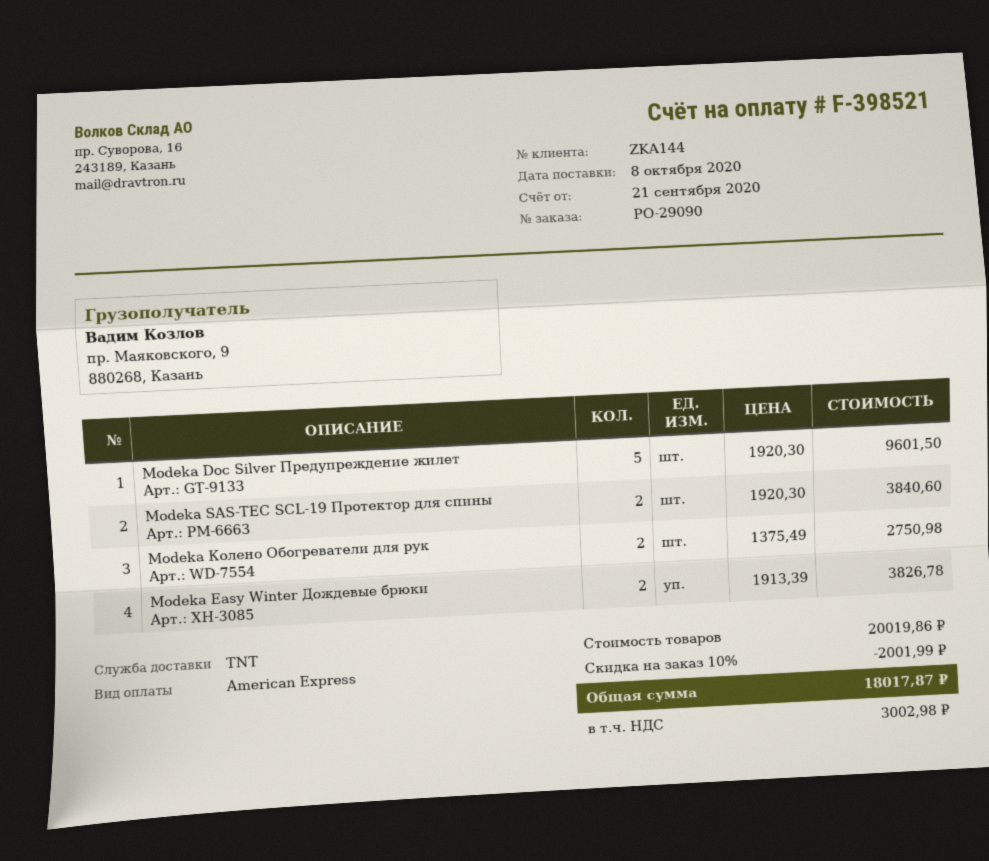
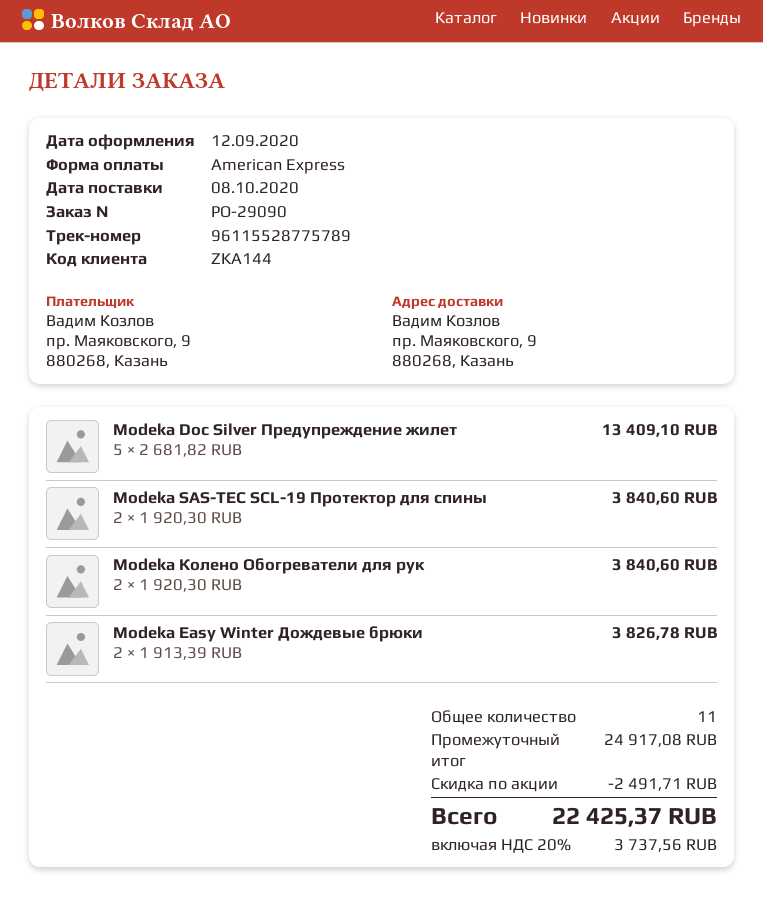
Modeka Doc Silver Предупреждение жилет: 5 x 1920.30 = 9601.50 -> 5 x 2681.82 = 13409.10
Modeka Колено Обогреватели для рук: 2 x 1375.49 = 2750.98 -> 2 x 1920.30 = 3840.60
subtotal: 20019.86 -> 24917.08
discount: 2001.99 -> 2491.71
tax: 3002.98 -> 3737.56
total: 18017.87 -> 22425.37

